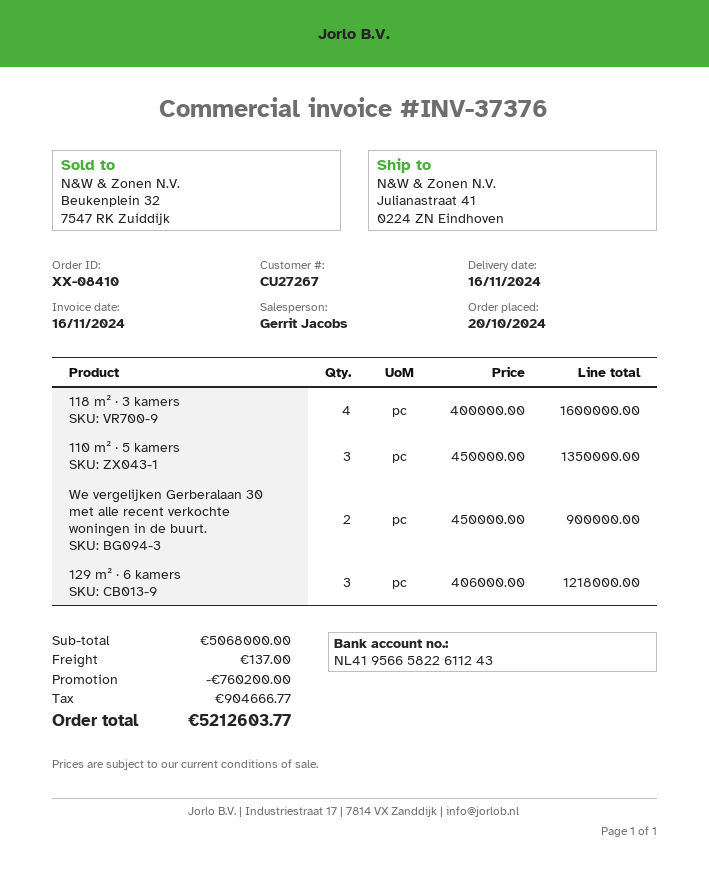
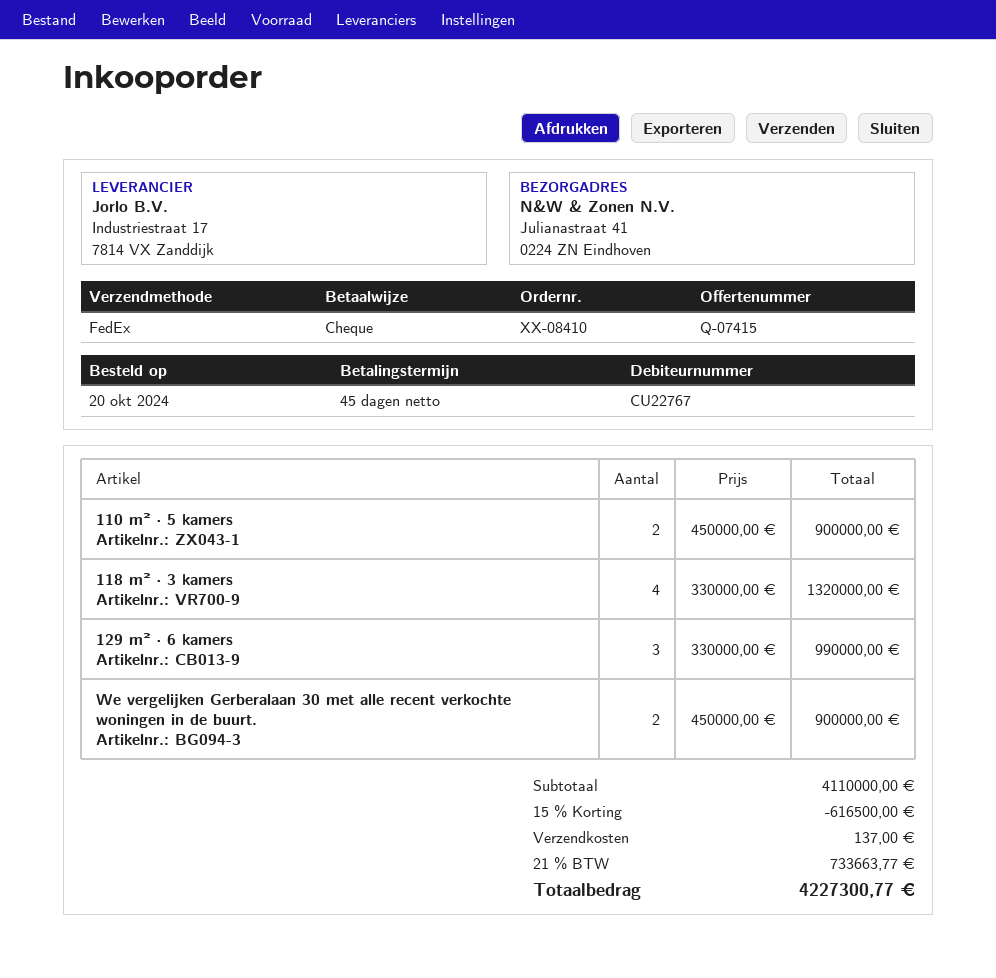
customer number: CU27267 -> CU22767
118 m² · 3 kamers: 4 x 400000.00 = 1600000.00 -> 4 x 330000.00 = 1320000.00
110 m² · 5 kamers: 3 x 450000.00 = 1350000.00 -> 2 x 450000.00 = 900000.00
129 m² · 6 kamers: 3 x 406000.00 = 1218000.00 -> 3 x 330000.00 = 990000.00
subtotal: 5068000.00 -> 4110000.00
discount: 760200.00 -> 616500.00
tax: 904666.77 -> 733663.77
total: 5212603.77 -> 4227300.77

